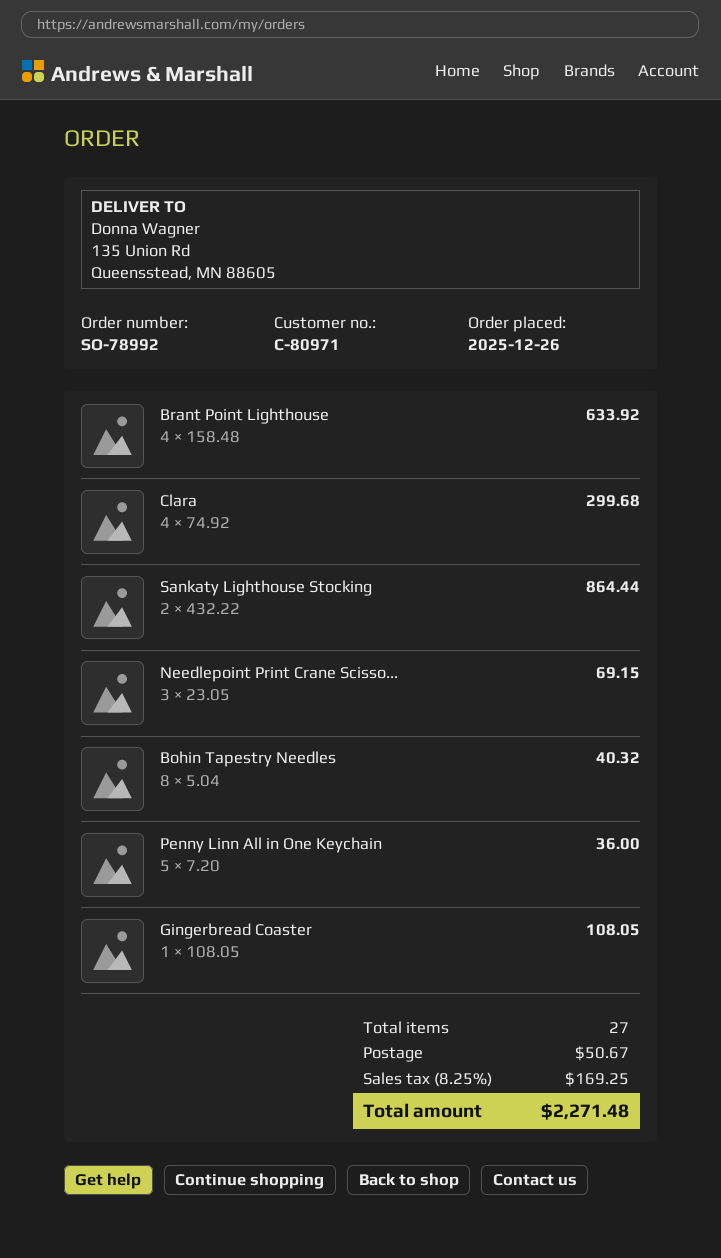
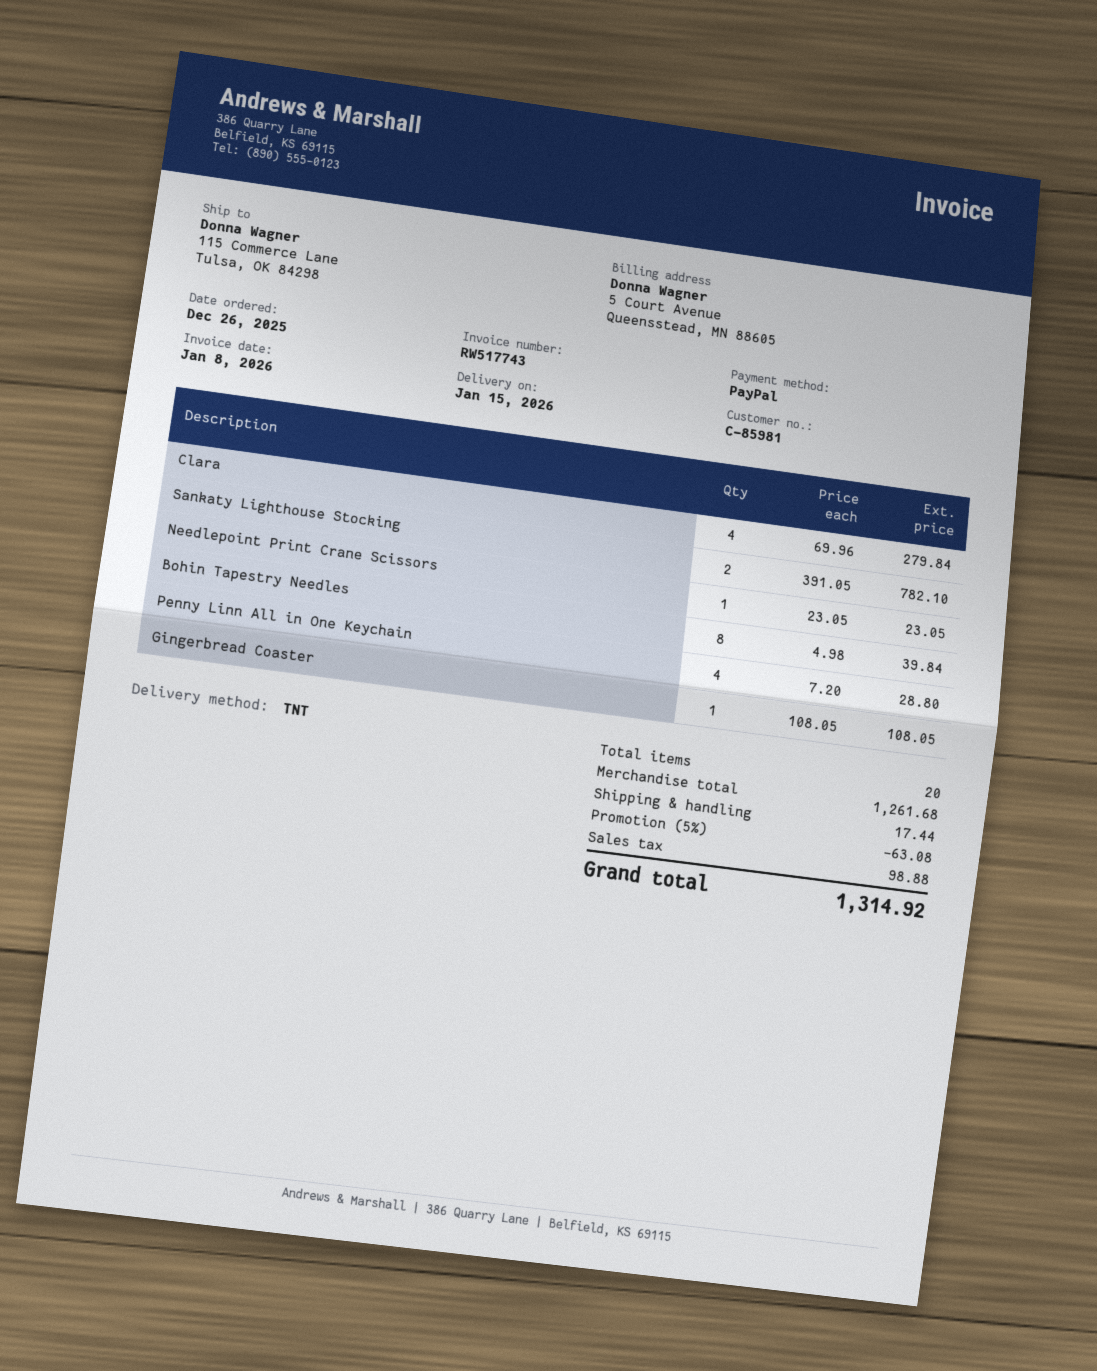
customer number: C-80971 -> C-85981
ship to: 135 Union Rd, Queensstead, MN 88605 -> 115 Commerce Lane, Tulsa, OK 84298
Brant Point Lighthouse: 4 x 158.48 = 633.92 -> none
Clara: 4 x 74.92 = 299.68 -> 4 x 69.96 = 279.84
Sankaty Lighthouse Stocking: 2 x 432.22 = 864.44 -> 2 x 391.05 = 782.10
Needlepoint Print Crane Scisso...: 3 x 23.05 = 69.15 -> 1 x 23.05 = 23.05
Bohin Tapestry Needles: 8 x 5.04 = 40.32 -> 8 x 4.98 = 39.84
Penny Linn All in One Keychain: 5 x 7.20 = 36.00 -> 4 x 7.20 = 28.80
total quantity: 27 -> 20
discount: none -> 5% = 63.08
shipping: 50.67 -> 17.44
tax: 169.25 -> 98.88
total: 2271.48 -> 1314.92

